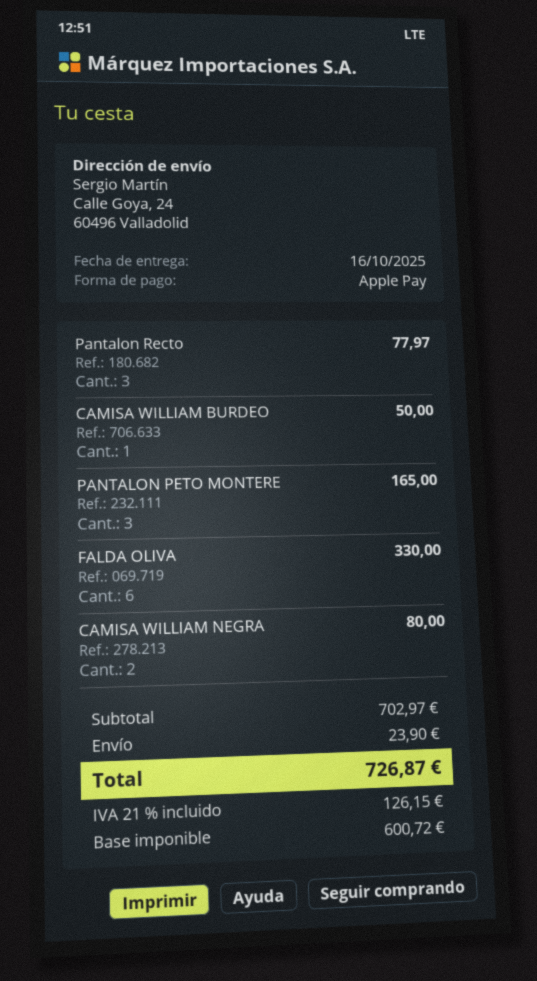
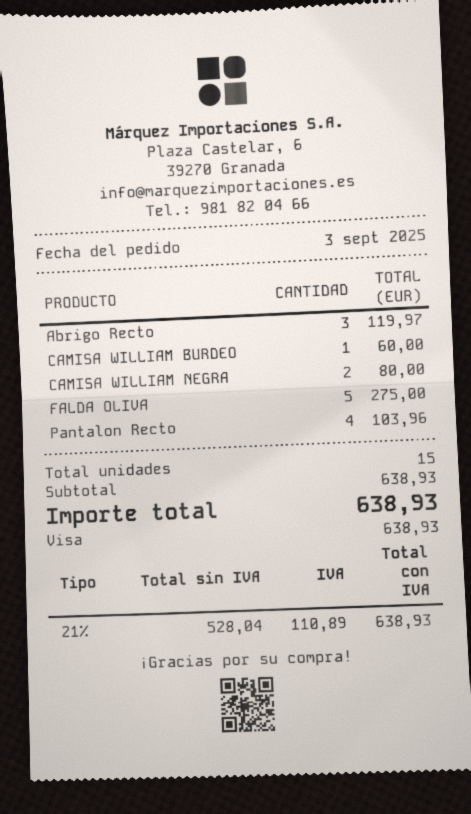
payment method: Apple Pay -> Visa
Pantalon Recto: 3 for 77.97 -> 4 for 103.96
CAMISA WILLIAM BURDEO: 1 for 50.00 -> 1 for 60.00
PANTALON PETO MONTERE: 3 for 165.00 -> none
FALDA OLIVA: 6 for 330.00 -> 5 for 275.00
Abrigo Recto: none -> 3 for 119.97
subtotal: 702.97 -> 638.93
shipping: 23.90 -> none
net: 600.72 -> 528.04
tax: 21% = 126.15 -> 21% = 110.89
total: 726.87 -> 638.93

